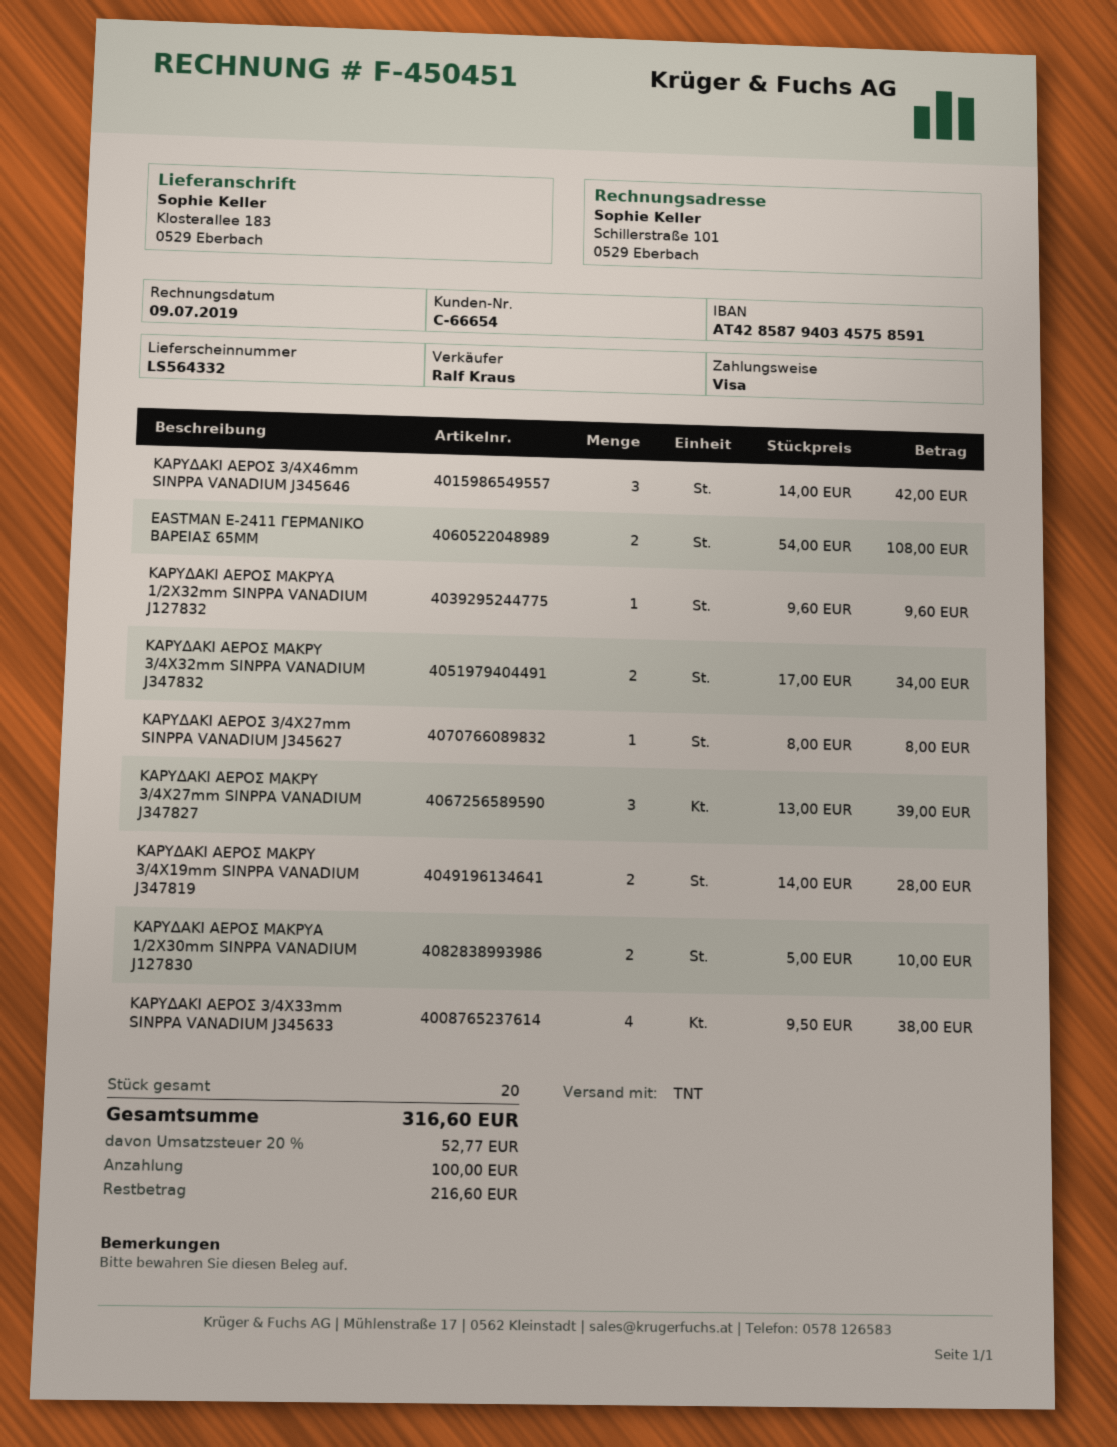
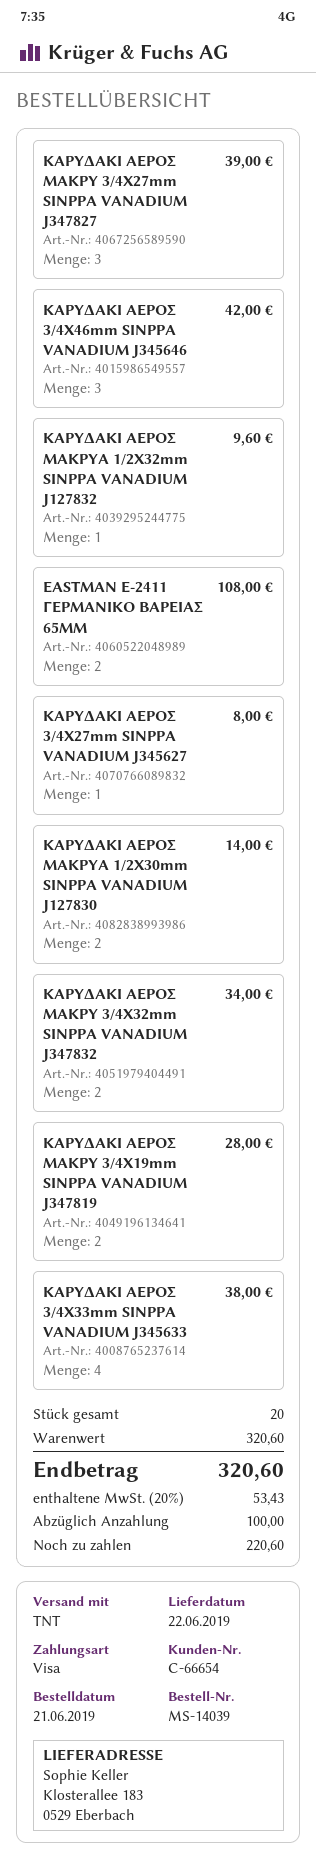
ΚΑΡΥΔΑΚΙ ΑΕΡΟΣ ΜΑΚΡΥΑ 1/2Χ30mm SINPPA VANADIUM J127830: 2 for 10.00 -> 2 for 14.00
tax: 20% = 52.77 -> 20% = 53.43
total: 316.60 -> 320.60
balance: 216.60 -> 220.60

